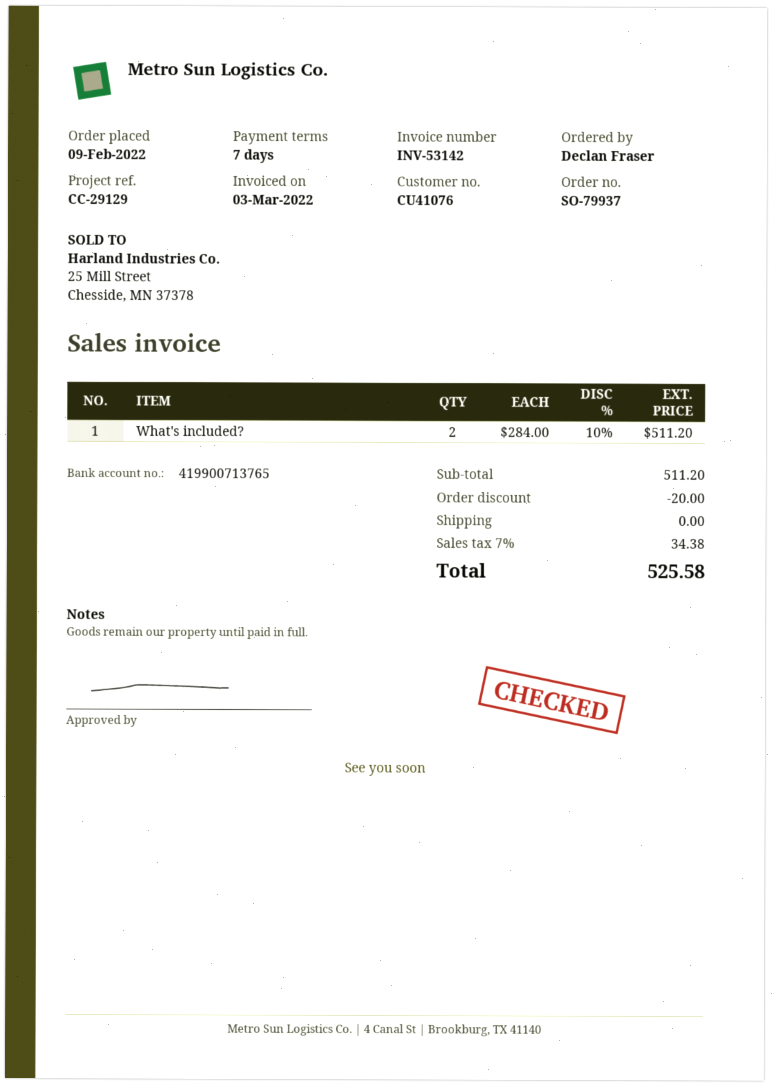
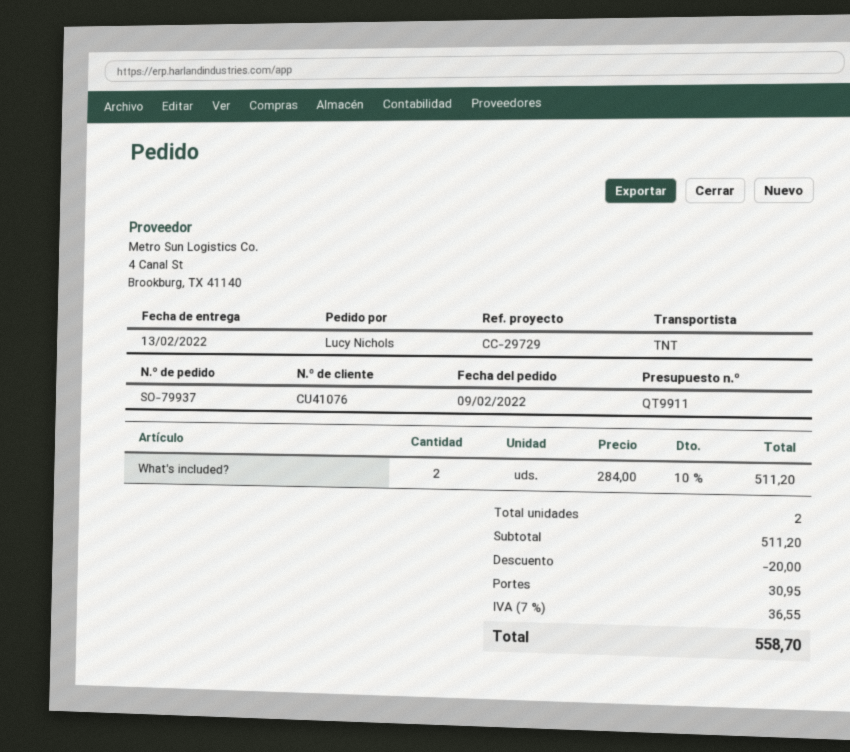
reference: CC-29129 -> CC-29729
ordered by: Declan Fraser -> Lucy Nichols
shipping: 0.00 -> 30.95
tax: 7% = 34.38 -> 7% = 36.55
total: 525.58 -> 558.70

